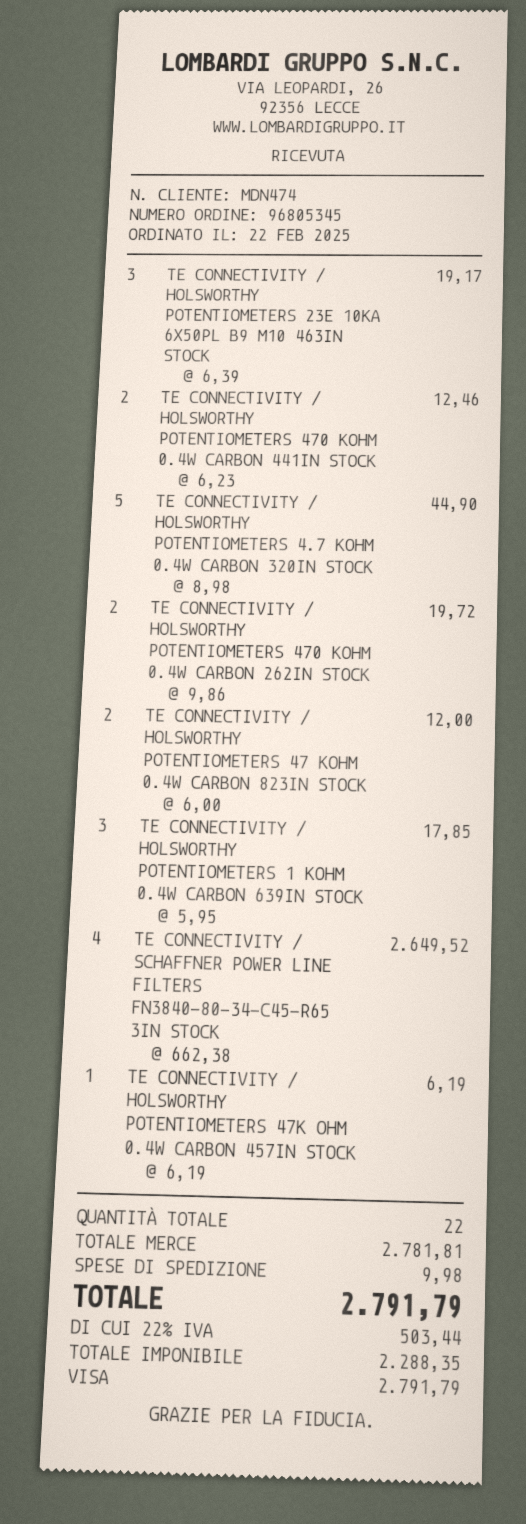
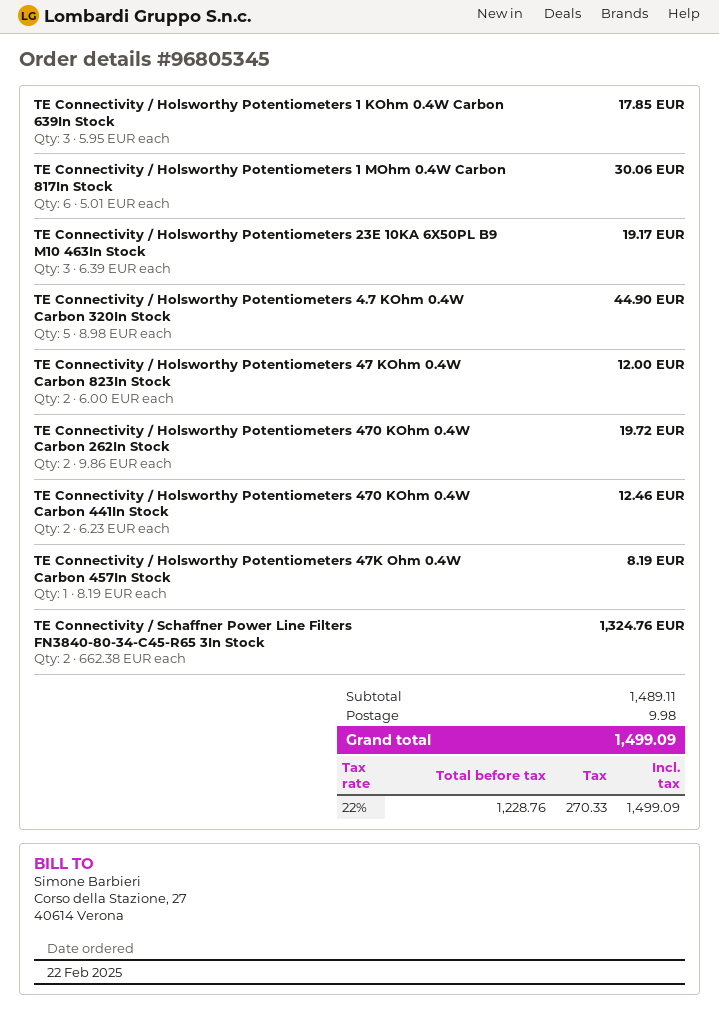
TE CONNECTIVITY / SCHAFFNER POWER LINE FILTERS FN3840-80-34-C45-R65 3IN STOCK: 4 x 662.38 = 2649.52 -> 2 x 662.38 = 1324.76
TE CONNECTIVITY / HOLSWORTHY POTENTIOMETERS 47K OHM 0.4W CARBON 457IN STOCK: 1 x 6.19 = 6.19 -> 1 x 8.19 = 8.19
TE Connectivity / Holsworthy Potentiometers 1 MOhm 0.4W Carbon 817In Stock: none -> 6 x 5.01 = 30.06
subtotal: 2781.81 -> 1489.11
net: 2288.35 -> 1228.76
tax: 22% = 503.44 -> 22% = 270.33
total: 2791.79 -> 1499.09

